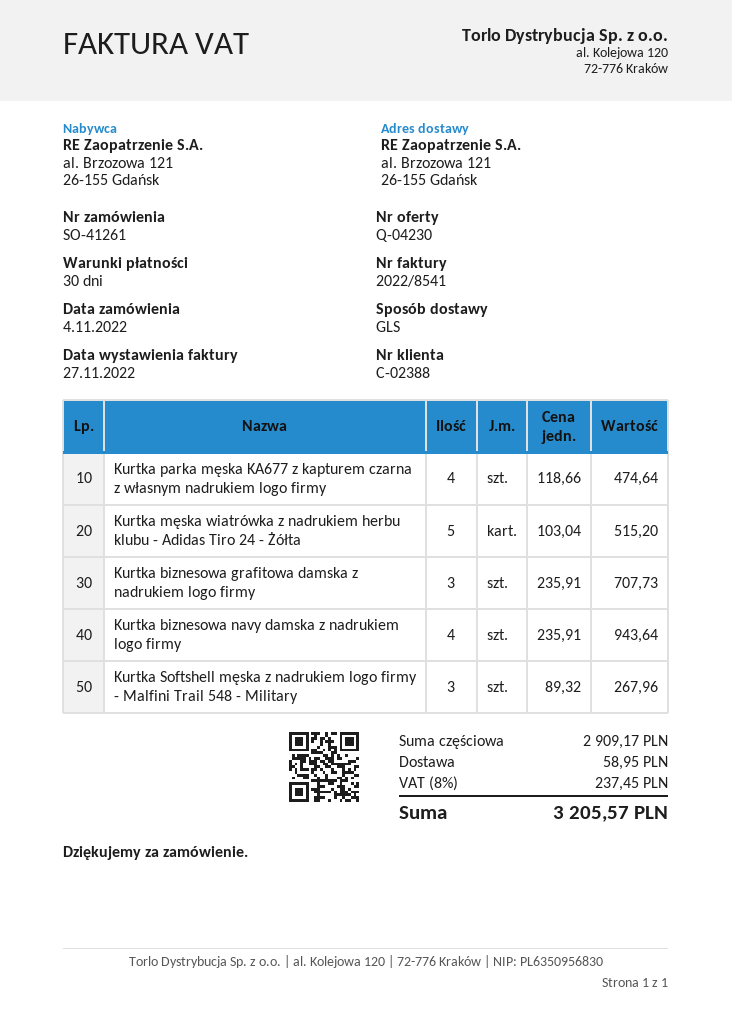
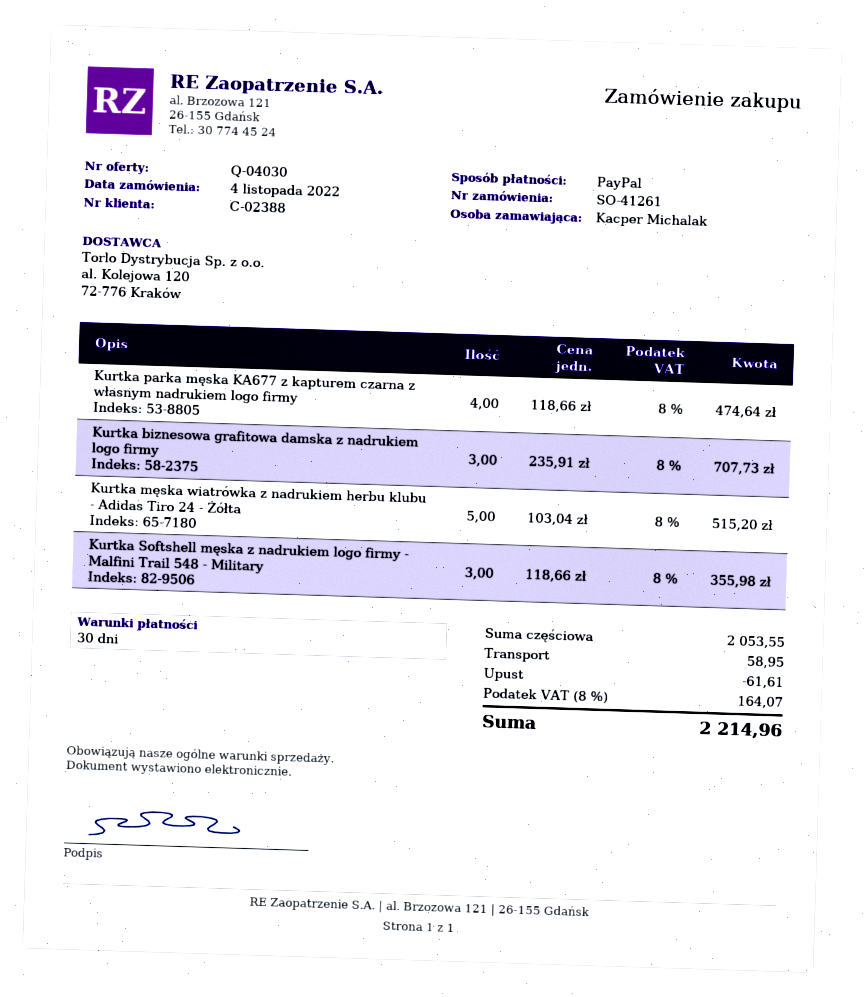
quote number: Q-04230 -> Q-04030
Kurtka biznesowa navy damska z nadrukiem logo firmy: 4 x 235.91 = 943.64 -> none
Kurtka Softshell męska z nadrukiem logo firmy - Malfini Trail 548 - Military: 3 x 89.32 = 267.96 -> 3 x 118.66 = 355.98
subtotal: 2909.17 -> 2053.55
discount: none -> 61.61
tax: 8% = 237.45 -> 8% = 164.07
total: 3205.57 -> 2214.96

